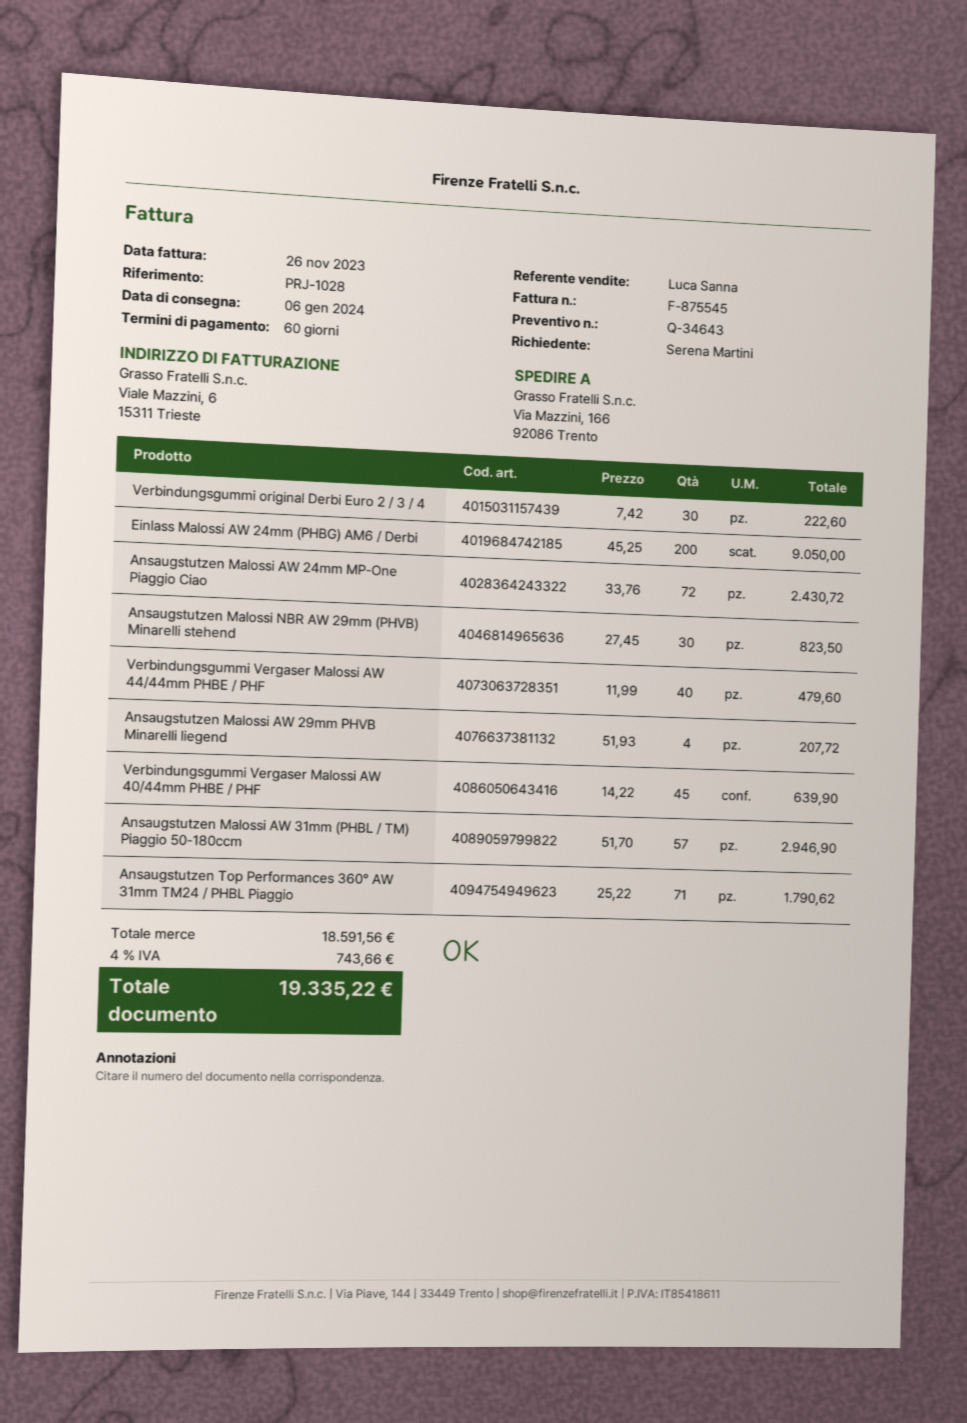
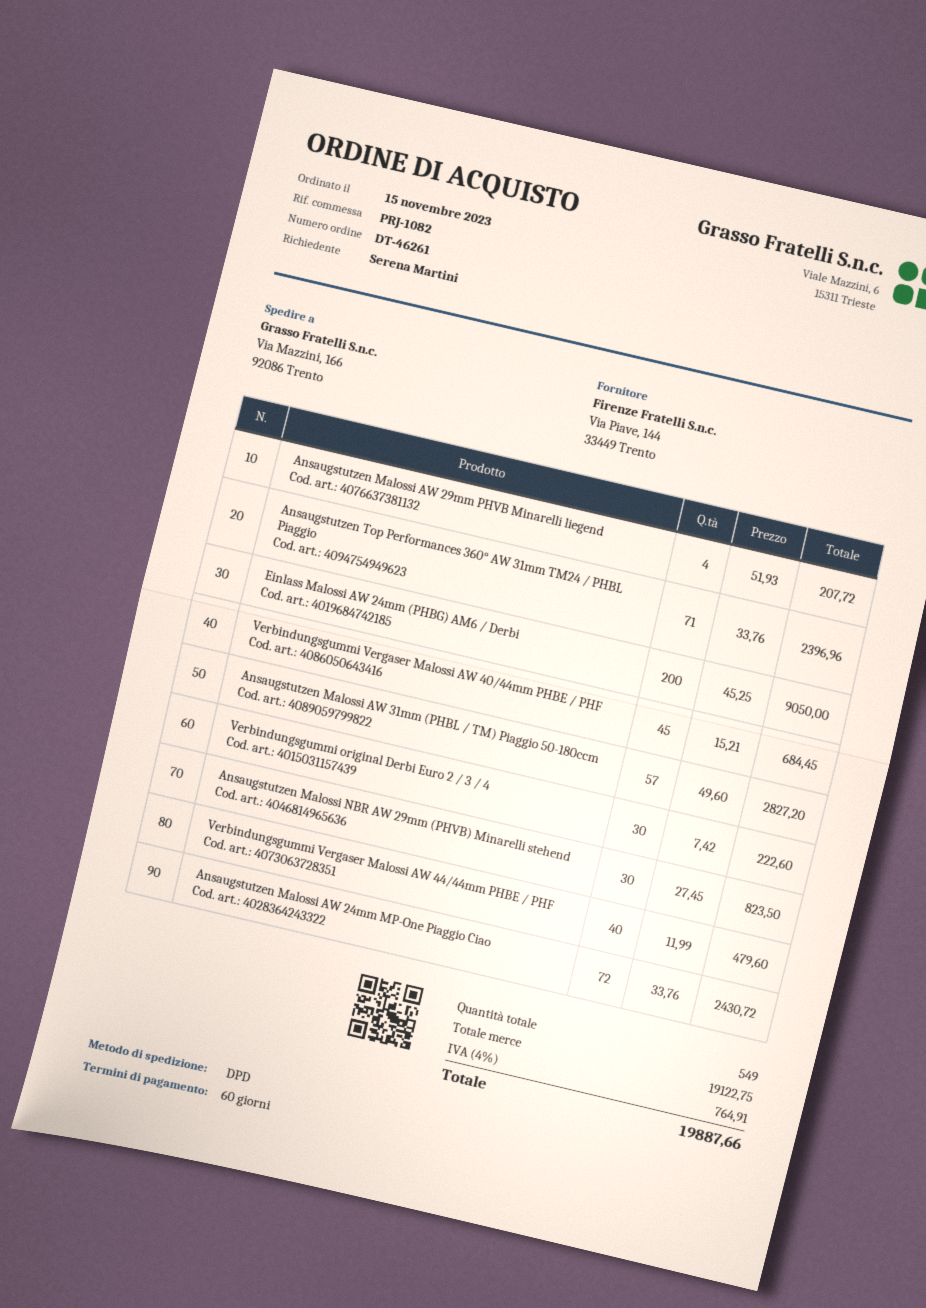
reference: PRJ-1028 -> PRJ-1082
Verbindungsgummi Vergaser Malossi AW 40/44mm PHBE / PHF: 45 x 14.22 = 639.90 -> 45 x 15.21 = 684.45
Ansaugstutzen Malossi AW 31mm (PHBL / TM) Piaggio 50-180ccm: 57 x 51.70 = 2946.90 -> 57 x 49.60 = 2827.20
Ansaugstutzen Top Performances 360° AW 31mm TM24 / PHBL Piaggio: 71 x 25.22 = 1790.62 -> 71 x 33.76 = 2396.96
subtotal: 18591.56 -> 19122.75
tax: 4% = 743.66 -> 4% = 764.91
total: 19335.22 -> 19887.66

